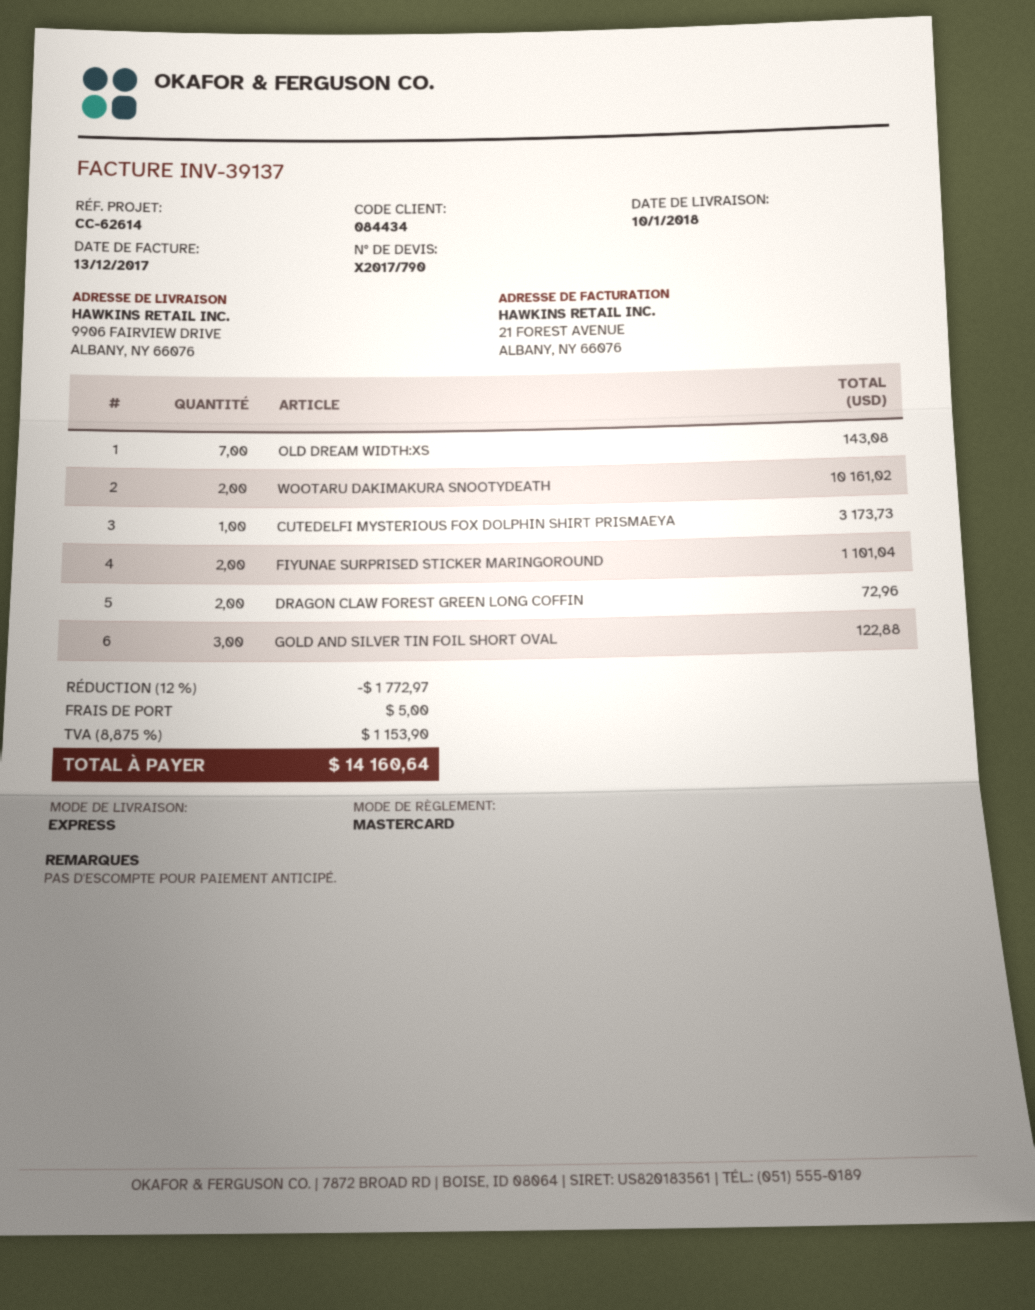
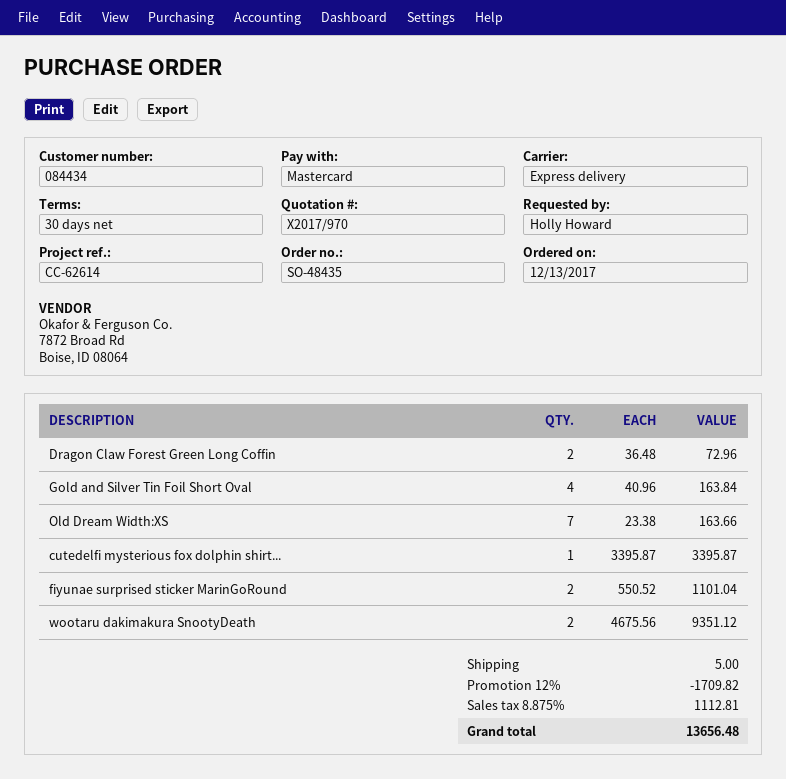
quote number: X2017/790 -> X2017/970
OLD DREAM WIDTH:XS: 7 for 143.08 -> 7 for 163.66
WOOTARU DAKIMAKURA SNOOTYDEATH: 2 for 10161.02 -> 2 for 9351.12
CUTEDELFI MYSTERIOUS FOX DOLPHIN SHIRT PRISMAEYA: 1 for 3173.73 -> 1 for 3395.87
GOLD AND SILVER TIN FOIL SHORT OVAL: 3 for 122.88 -> 4 for 163.84
discount: 12% = 1772.97 -> 12% = 1709.82
tax: 8.875% = 1153.90 -> 8.875% = 1112.81
total: 14160.64 -> 13656.48

